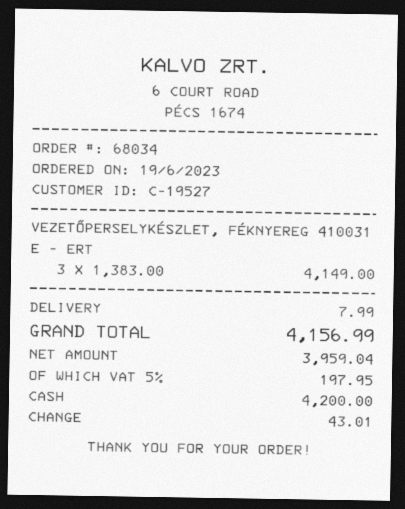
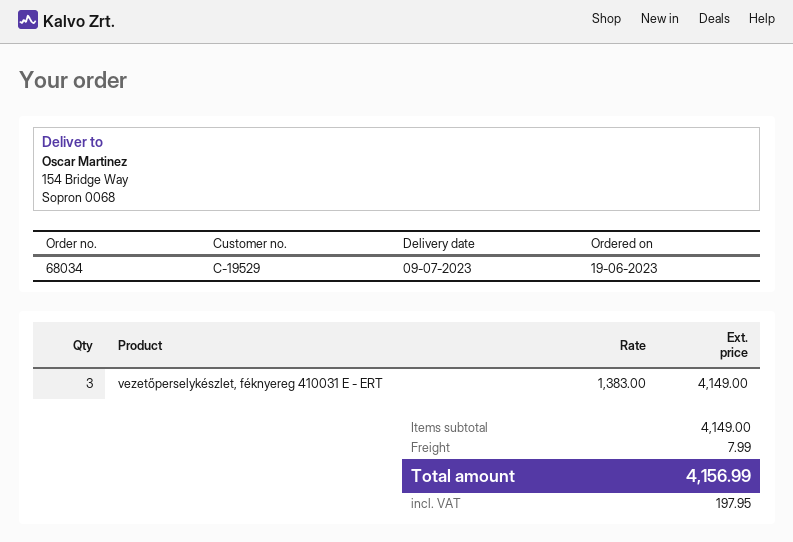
customer number: C-19527 -> C-19529

